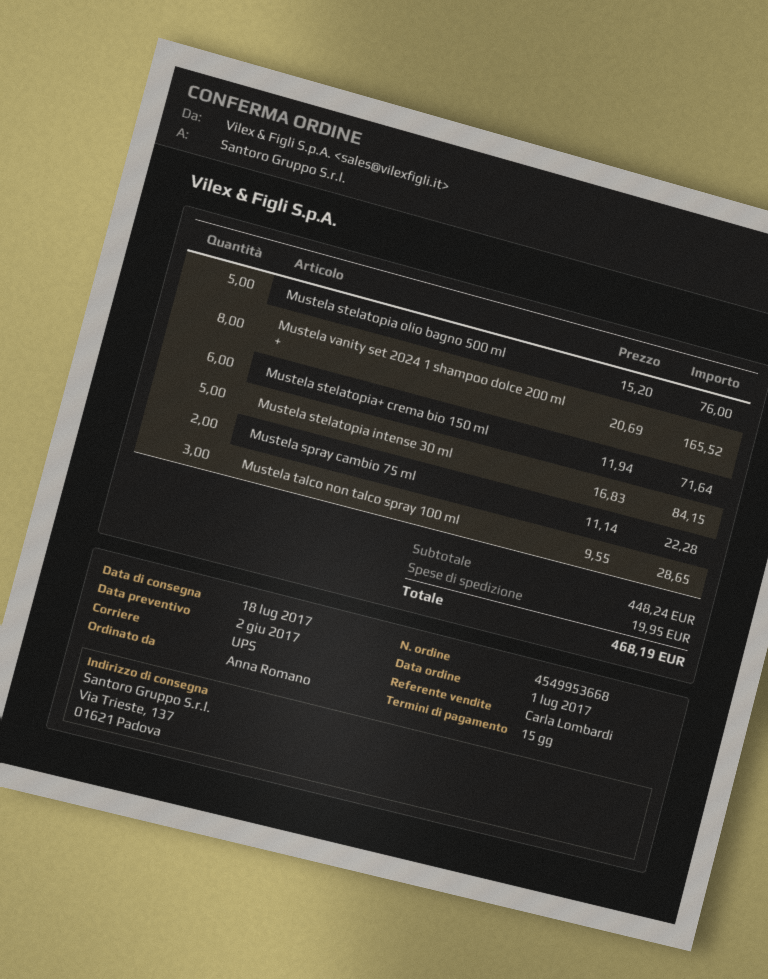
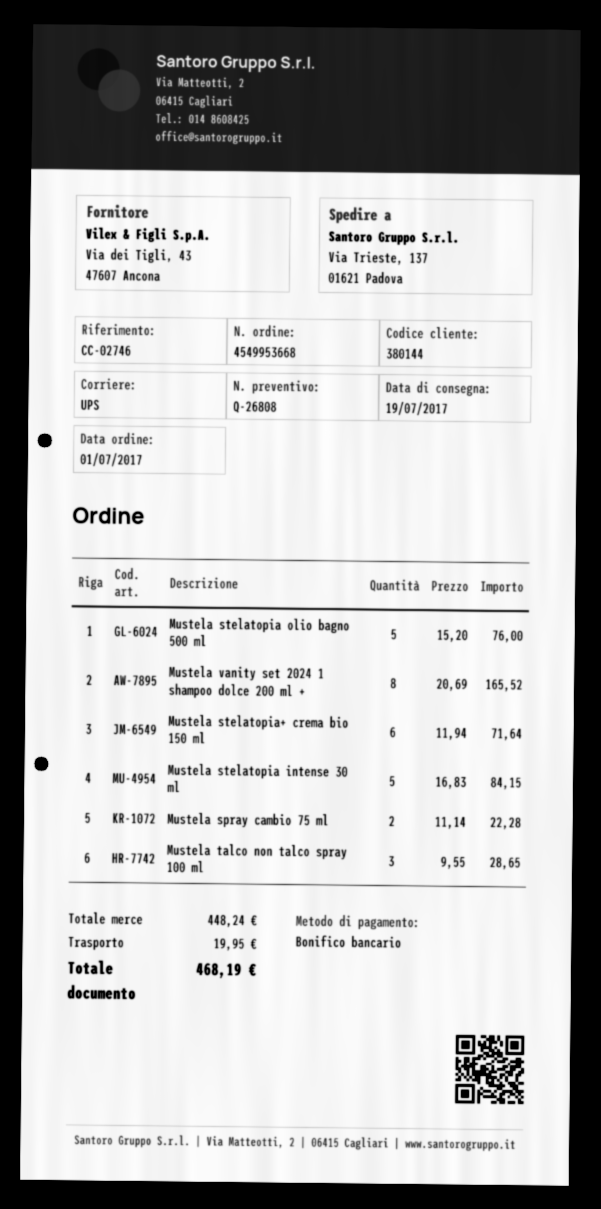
delivery date: 2017-07-18 -> 2017-07-19

